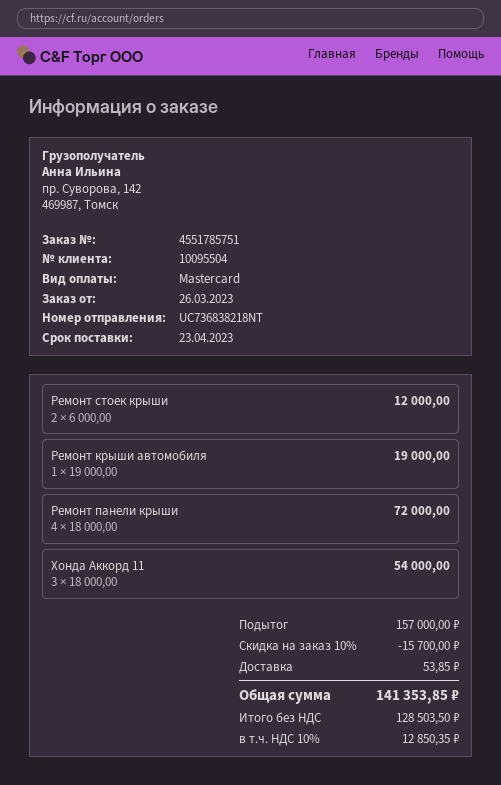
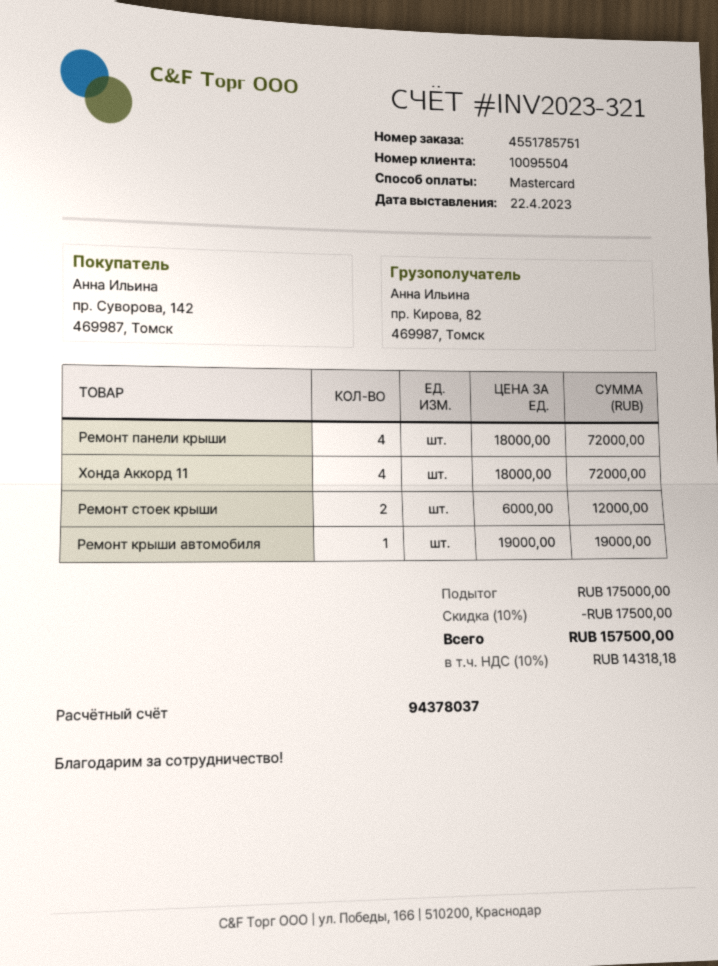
ship to: пр. Суворова, 142, 469987, Томск -> пр. Кирова, 82, 469987, Томск
Хонда Аккорд 11: 3 x 18000.00 = 54000.00 -> 4 x 18000.00 = 72000.00
subtotal: 157000.00 -> 175000.00
discount: 10% = 15700.00 -> 10% = 17500.00
shipping: 53.85 -> none
tax: 10% = 12850.35 -> 10% = 14318.18
total: 141353.85 -> 157500.00

